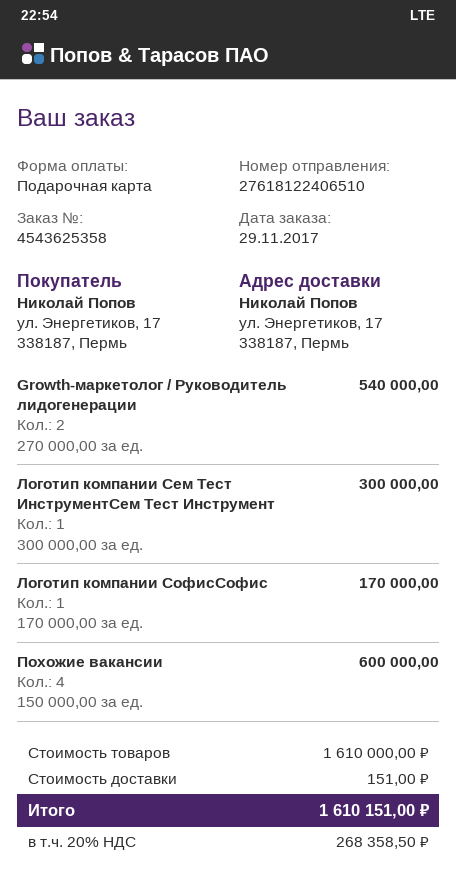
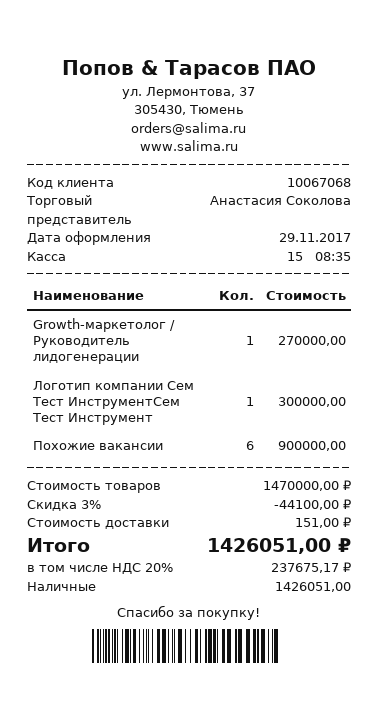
payment method: gift card -> cash
Growth-маркетолог / Руководитель лидогенерации: 2 for 540000.00 -> 1 for 270000.00
Логотип компании СофисСофис: 1 for 170000.00 -> none
Похожие вакансии: 4 for 600000.00 -> 6 for 900000.00
subtotal: 1610000.00 -> 1470000.00
discount: none -> 3% = 44100.00
tax: 20% = 268358.50 -> 20% = 237675.17
total: 1610151.00 -> 1426051.00

